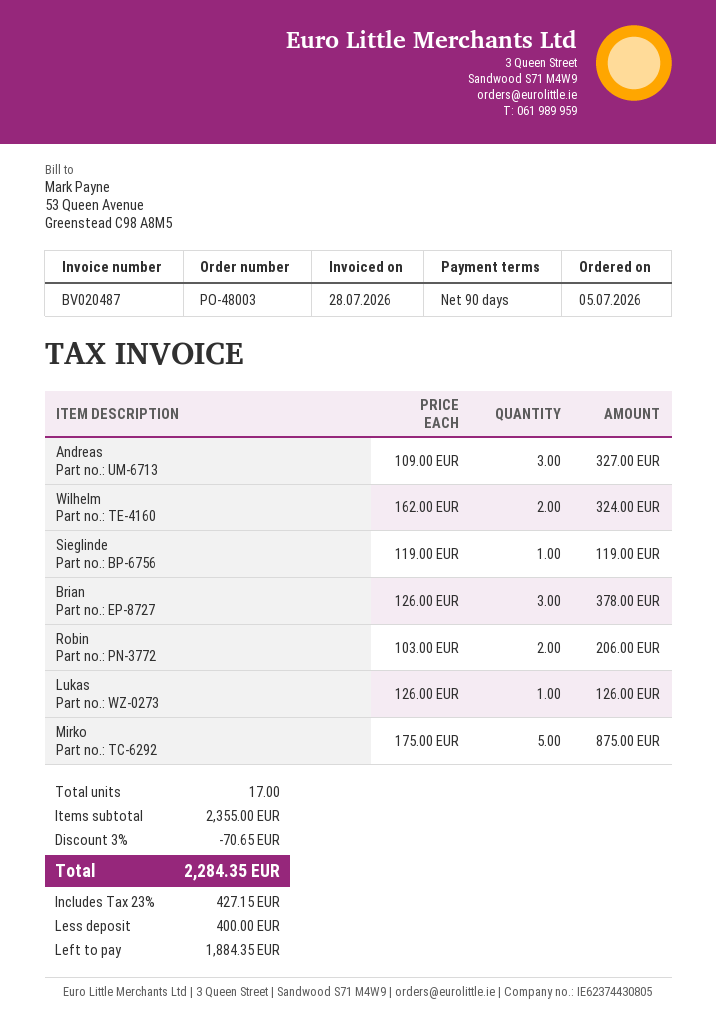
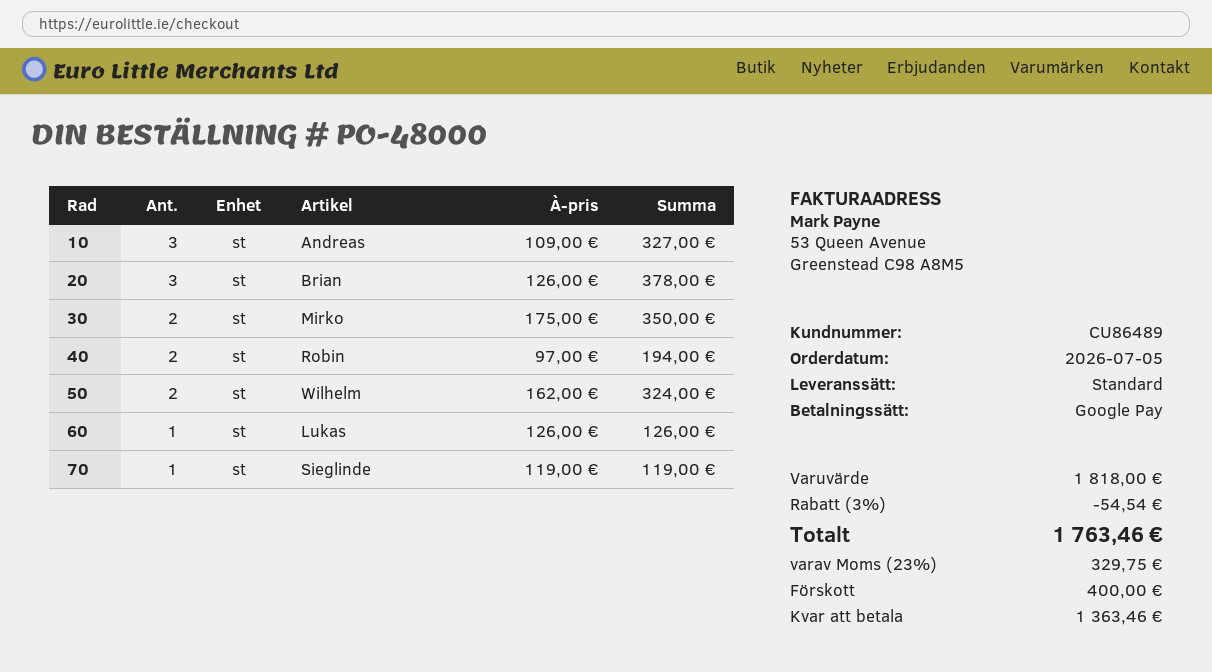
order number: PO-48003 -> PO-48000
Robin: 2 x 103.00 = 206.00 -> 2 x 97.00 = 194.00
Mirko: 5 x 175.00 = 875.00 -> 2 x 175.00 = 350.00
subtotal: 2355.00 -> 1818.00
discount: 3% = 70.65 -> 3% = 54.54
tax: 23% = 427.15 -> 23% = 329.75
total: 2284.35 -> 1763.46
balance: 1884.35 -> 1363.46

